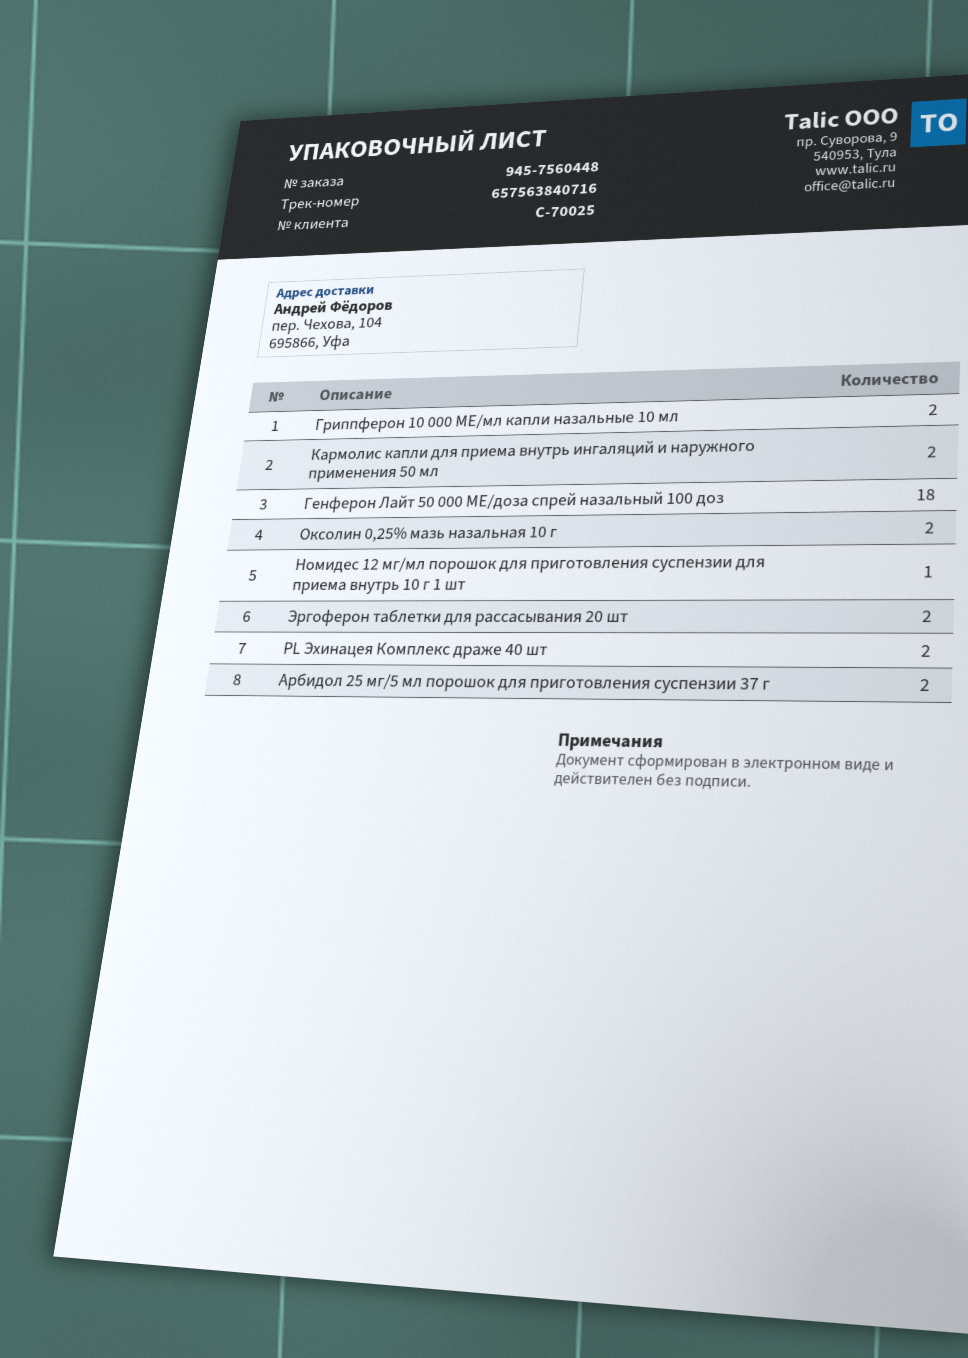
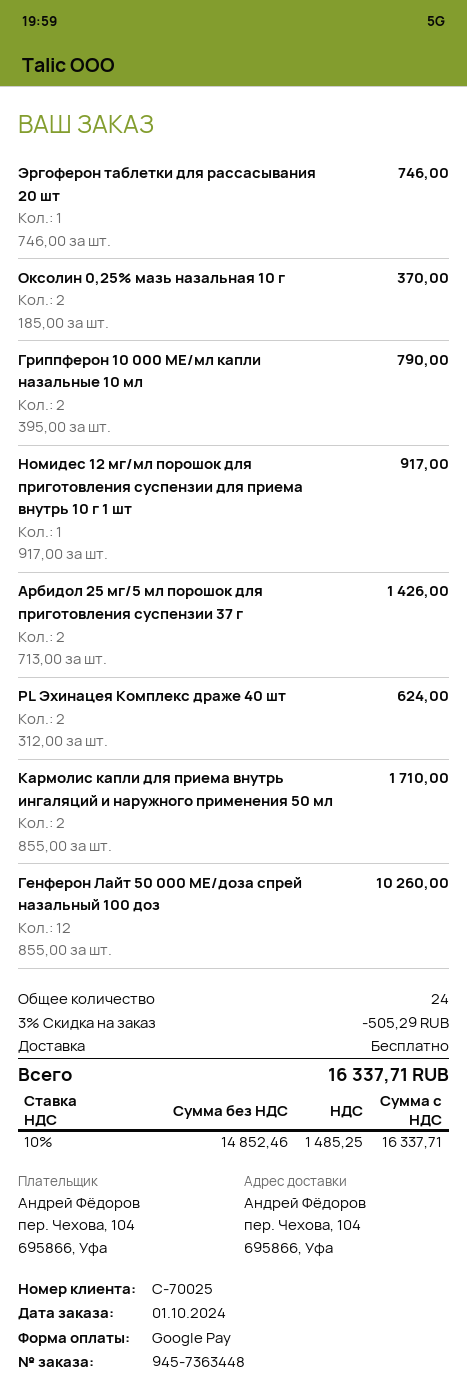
order number: 945-7560448 -> 945-7363448
Генферон Лайт 50 000 МЕ/доза спрей назальный 100 доз: 18 -> 12
Эргоферон таблетки для рассасывания 20 шт: 2 -> 1

